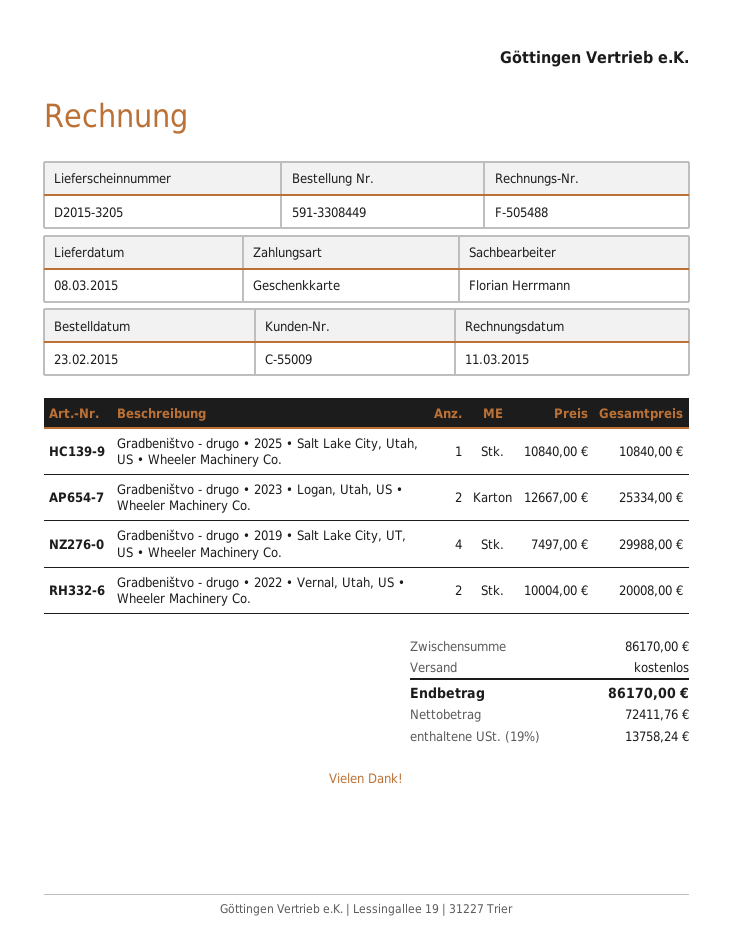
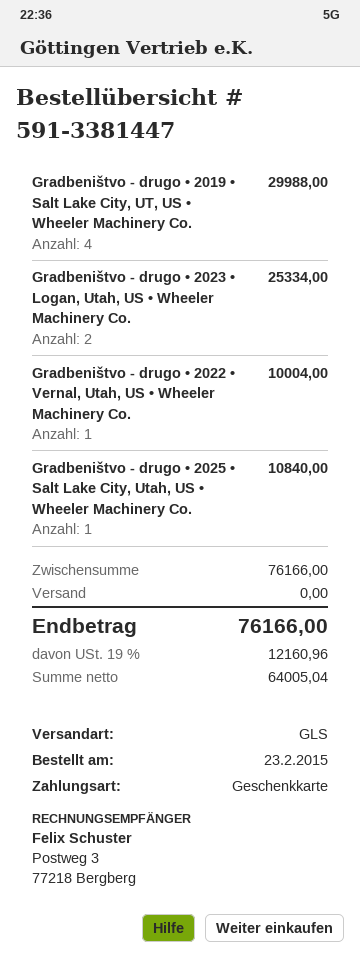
order number: 591-3308449 -> 591-3381447
Gradbeništvo - drugo • 2022 • Vernal, Utah, US • Wheeler Machinery Co.: 2 for 20008.00 -> 1 for 10004.00
subtotal: 86170.00 -> 76166.00
net: 72411.76 -> 64005.04
tax: 19% = 13758.24 -> 19% = 12160.96
total: 86170.00 -> 76166.00

